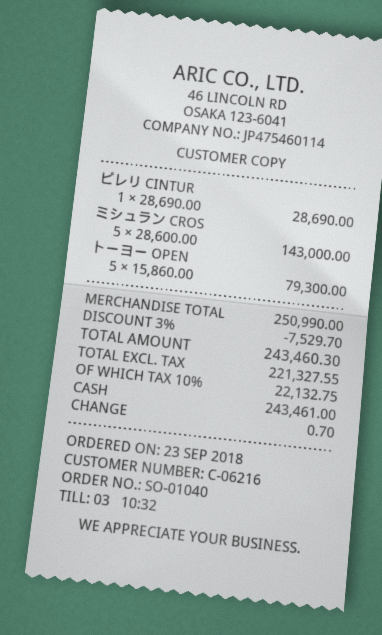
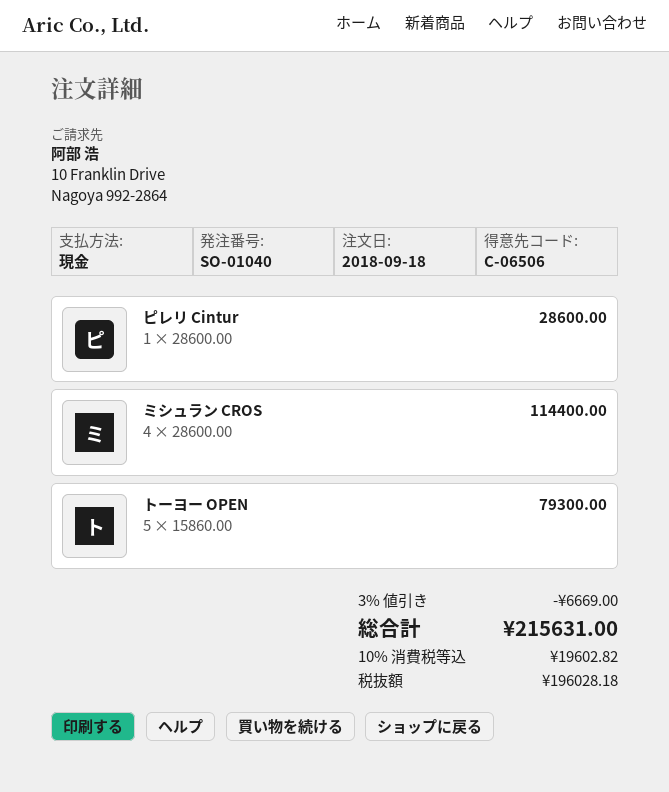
order date: 2018-09-23 -> 2018-09-18
customer number: C-06216 -> C-06506
ピレリ CINTUR: 1 x 28690.00 = 28690.00 -> 1 x 28600.00 = 28600.00
ミシュラン CROS: 5 x 28600.00 = 143000.00 -> 4 x 28600.00 = 114400.00
discount: 3% = 7529.70 -> 3% = 6669.00
net: 221327.55 -> 196028.18
tax: 10% = 22132.75 -> 10% = 19602.82
total: 243460.30 -> 215631.00

